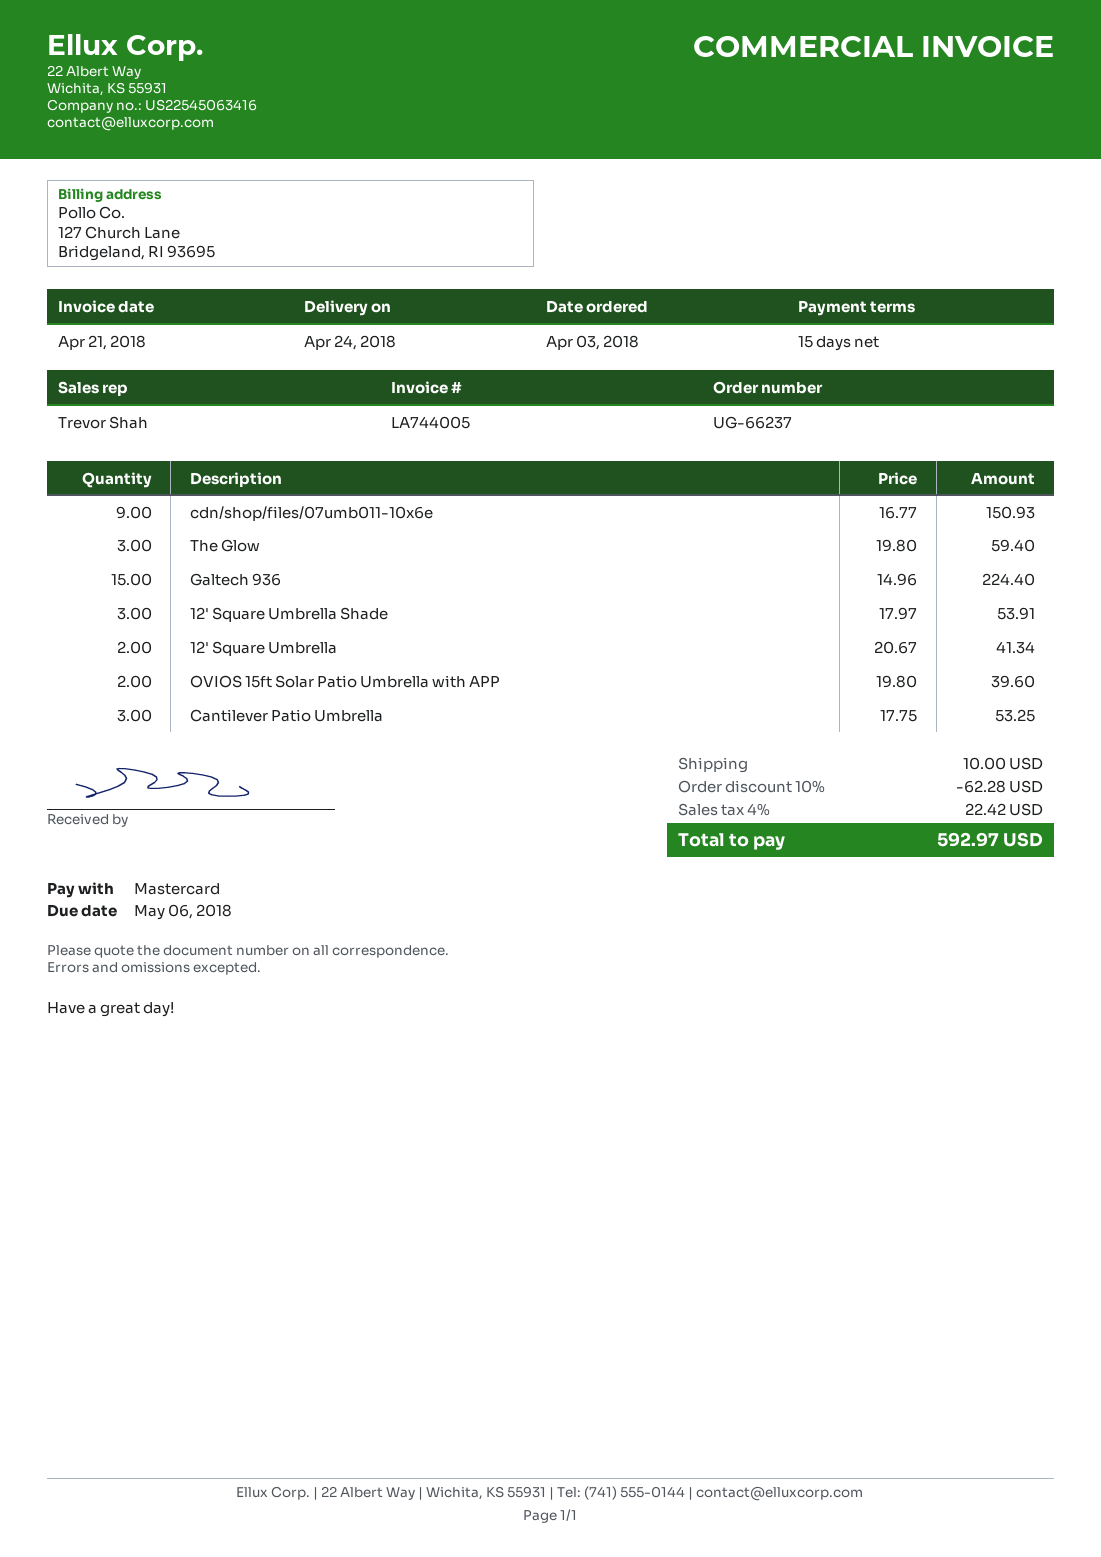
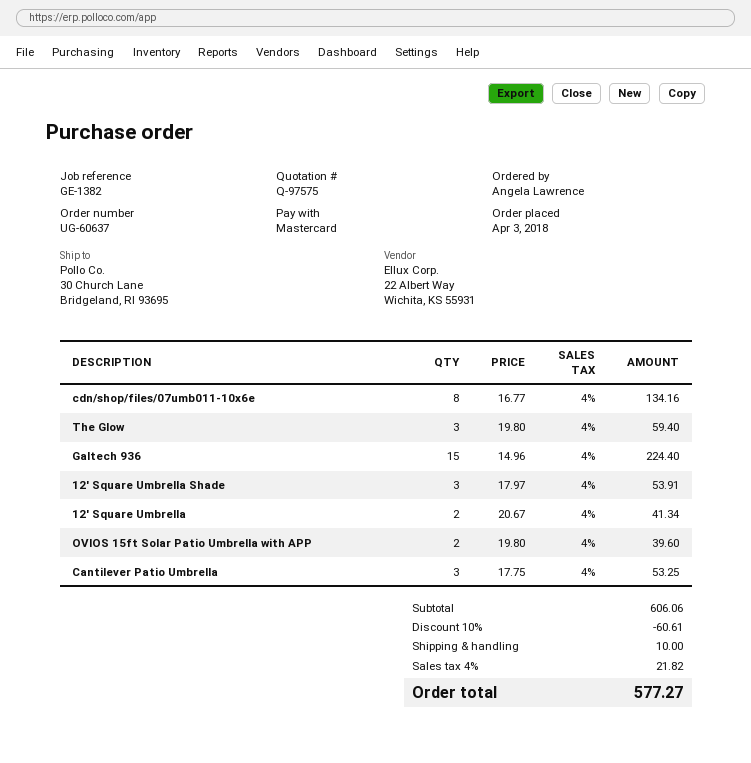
order number: UG-66237 -> UG-60637
cdn/shop/files/07umb011-10x6e: 9 x 16.77 = 150.93 -> 8 x 16.77 = 134.16
discount: 10% = 62.28 -> 10% = 60.61
tax: 4% = 22.42 -> 4% = 21.82
total: 592.97 -> 577.27

